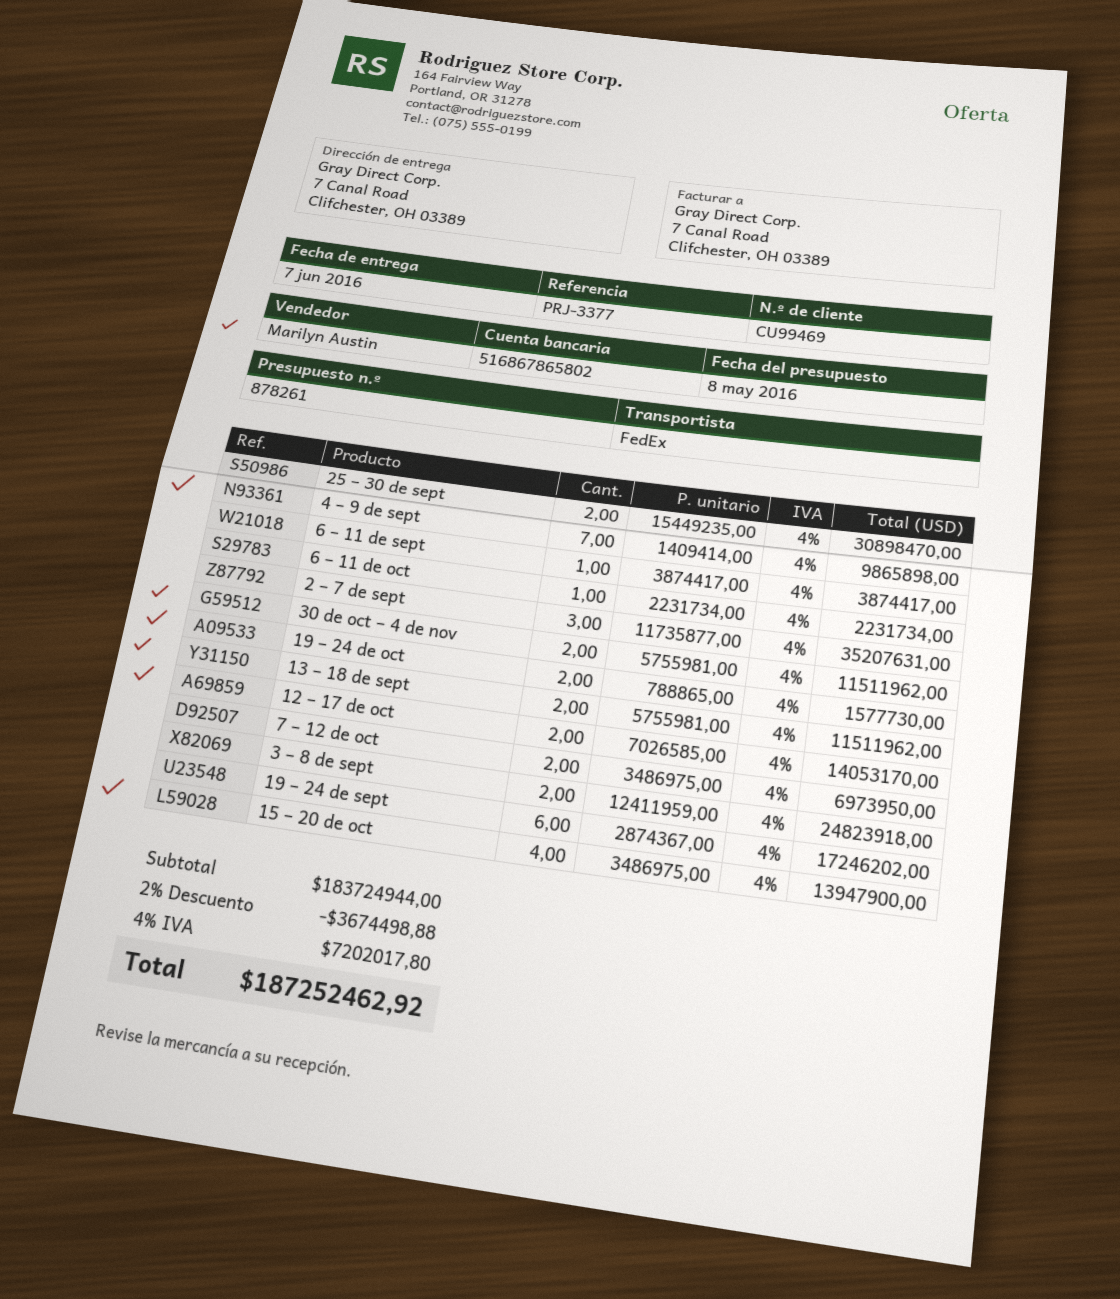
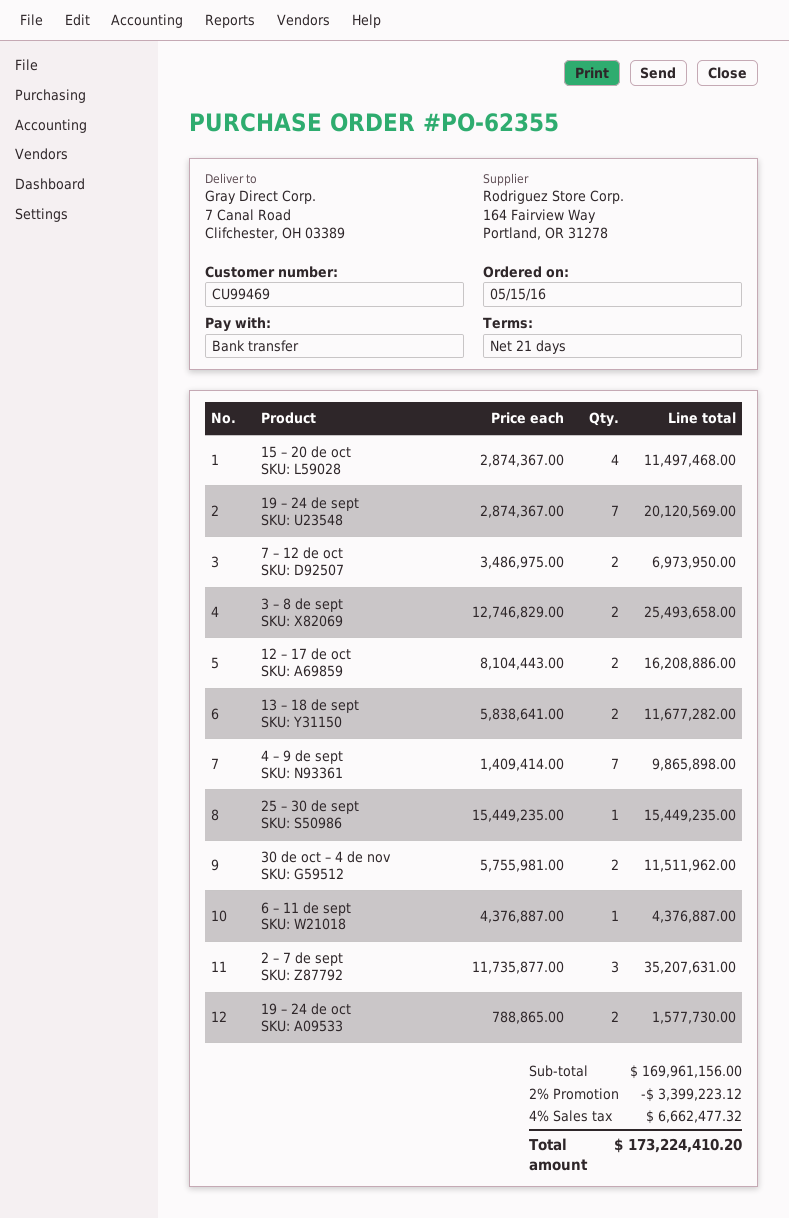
25 – 30 de sept: 2 x 15449235.00 = 30898470.00 -> 1 x 15449235.00 = 15449235.00
6 – 11 de sept: 1 x 3874417.00 = 3874417.00 -> 1 x 4376887.00 = 4376887.00
6 – 11 de oct: 1 x 2231734.00 = 2231734.00 -> none
13 – 18 de sept: 2 x 5755981.00 = 11511962.00 -> 2 x 5838641.00 = 11677282.00
12 – 17 de oct: 2 x 7026585.00 = 14053170.00 -> 2 x 8104443.00 = 16208886.00
3 – 8 de sept: 2 x 12411959.00 = 24823918.00 -> 2 x 12746829.00 = 25493658.00
19 – 24 de sept: 6 x 2874367.00 = 17246202.00 -> 7 x 2874367.00 = 20120569.00
15 – 20 de oct: 4 x 3486975.00 = 13947900.00 -> 4 x 2874367.00 = 11497468.00
subtotal: 183724944.00 -> 169961156.00
discount: 2% = 3674498.88 -> 2% = 3399223.12
tax: 4% = 7202017.80 -> 4% = 6662477.32
total: 187252462.92 -> 173224410.20

